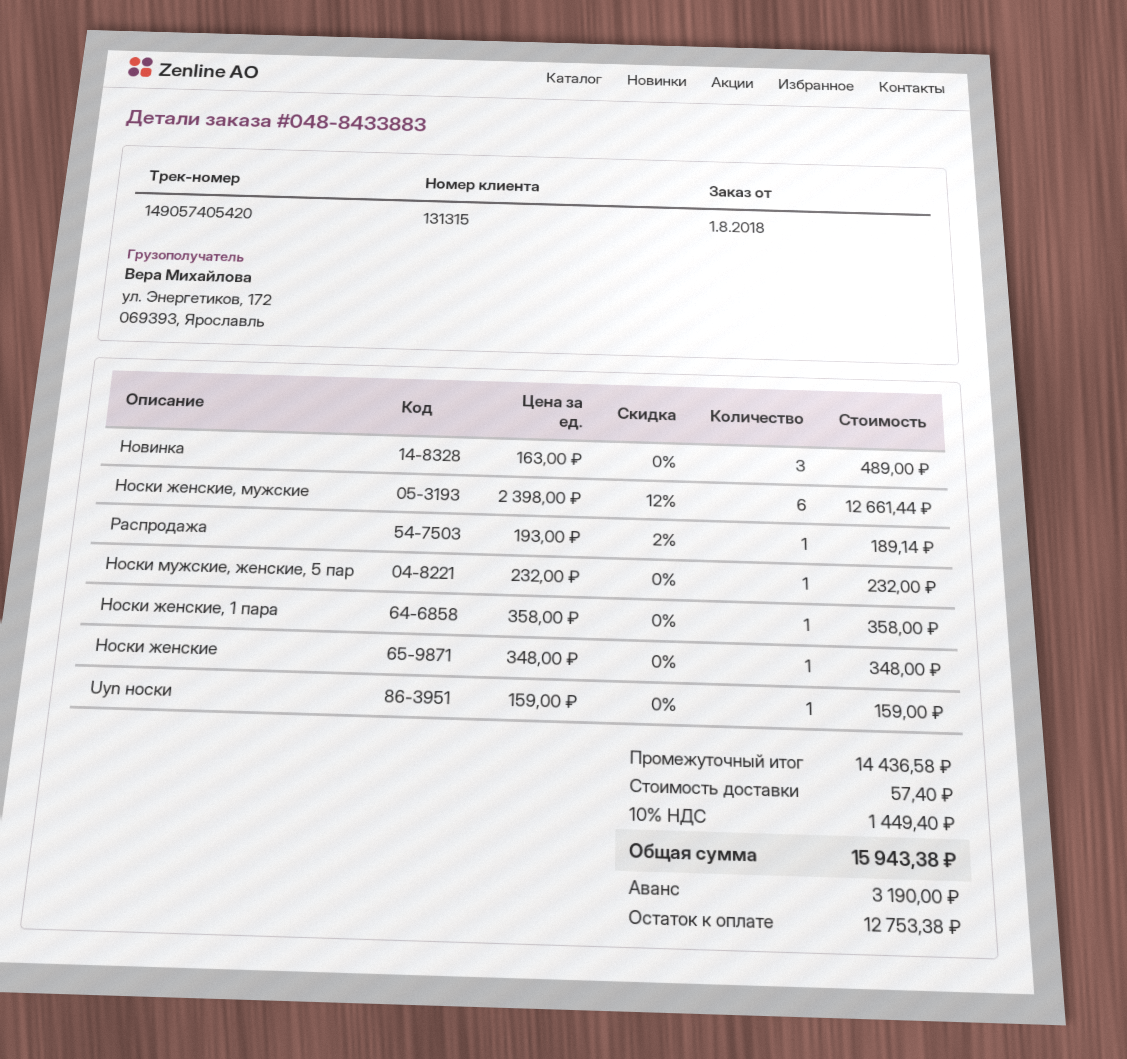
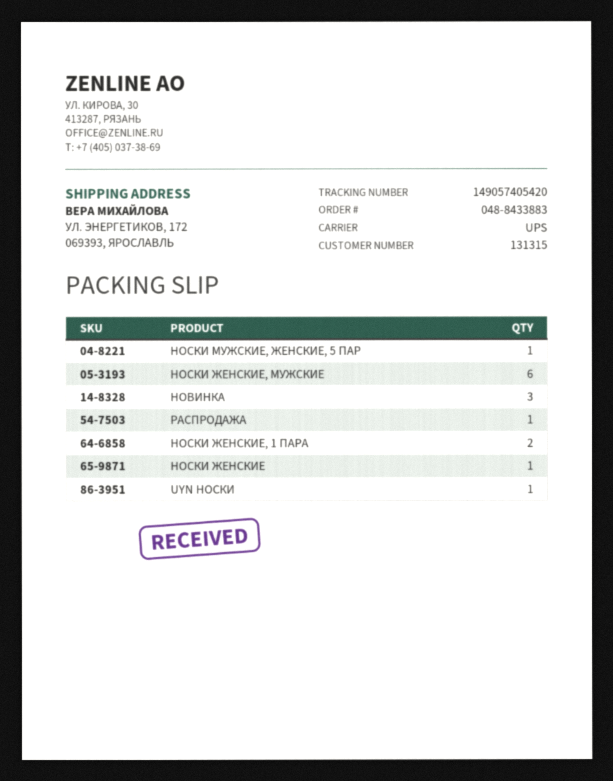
Носки женские, 1 пара: 1 -> 2

